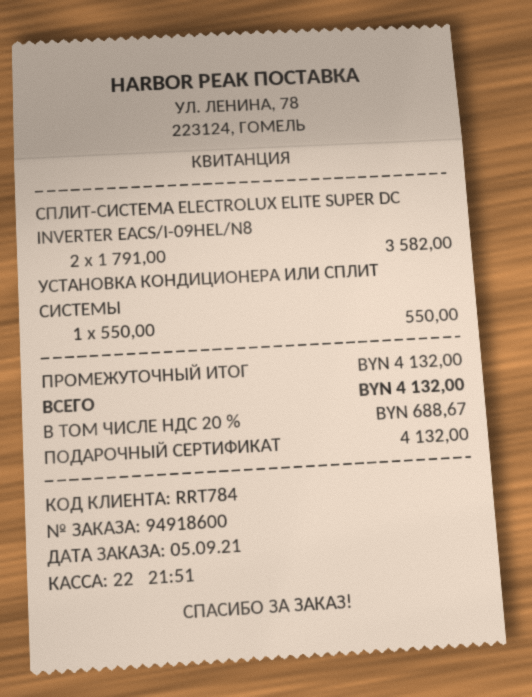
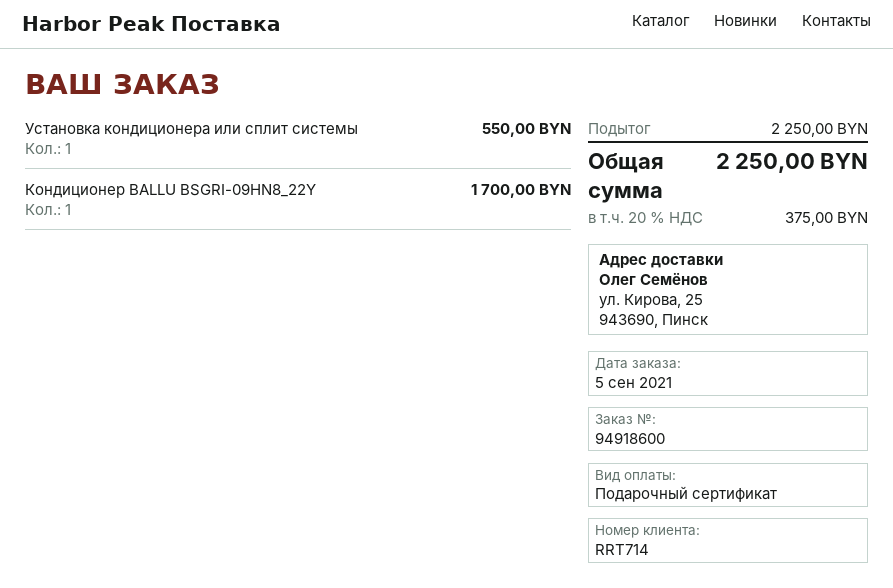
customer number: RRT784 -> RRT714
СПЛИТ-СИСТЕМА ELECTROLUX ELITE SUPER DC INVERTER EACS/I-09HEL/N8: 2 for 3582.00 -> none
Кондиционер BALLU BSGRI-09HN8_22Y: none -> 1 for 1700.00
subtotal: 4132.00 -> 2250.00
tax: 20% = 688.67 -> 20% = 375.00
total: 4132.00 -> 2250.00

